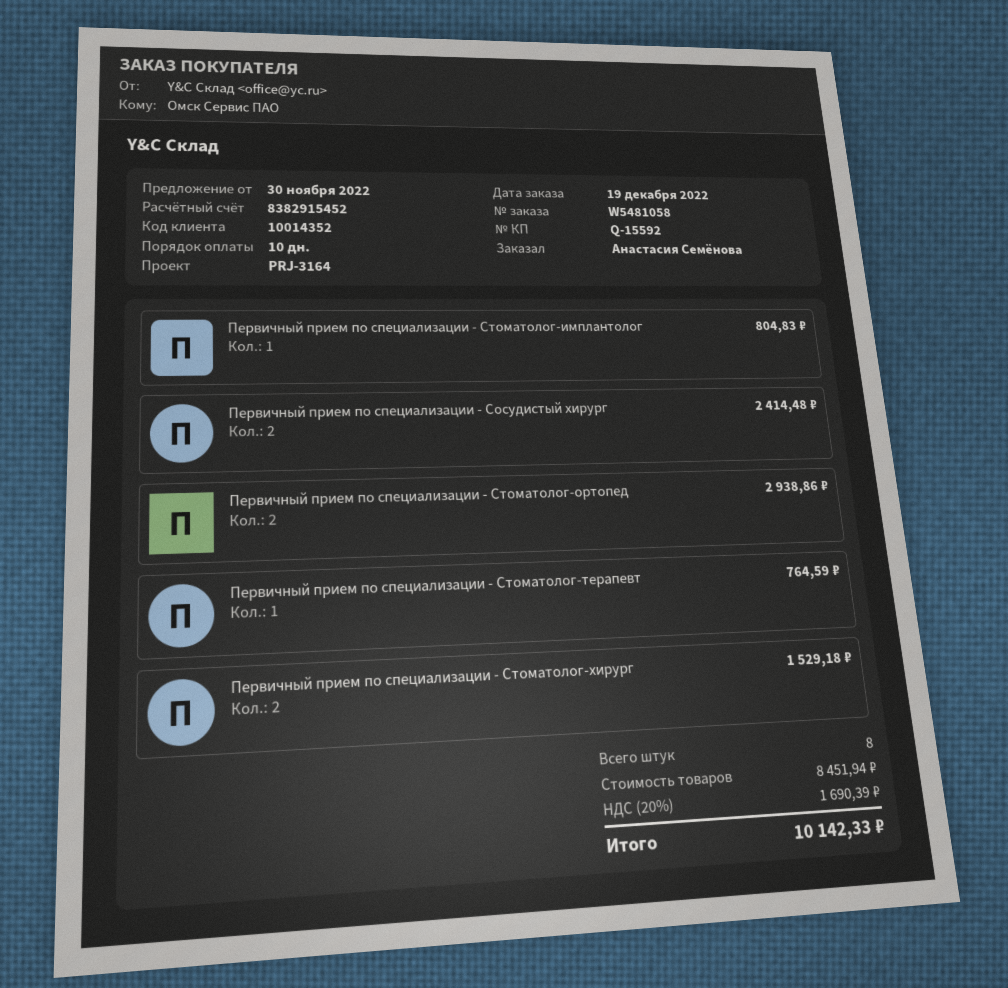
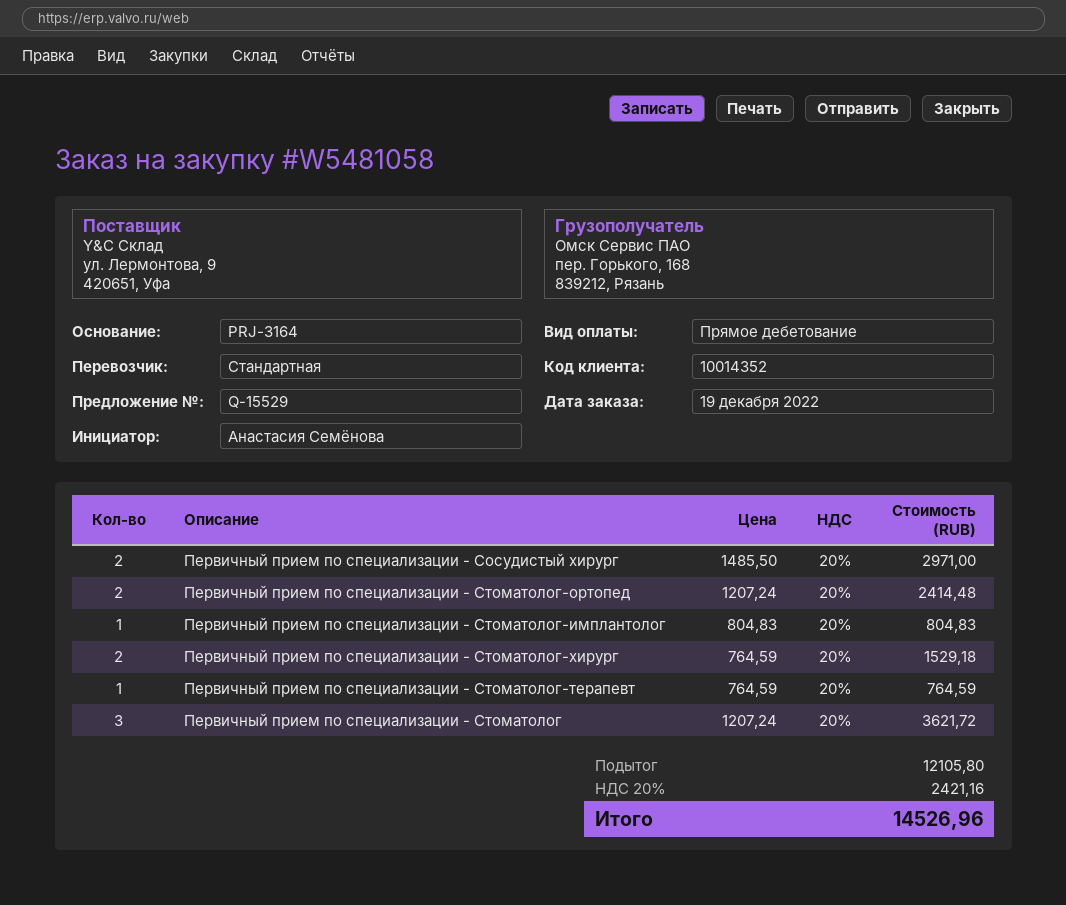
quote number: Q-15592 -> Q-15529
Первичный прием по специализации - Сосудистый хирург: 2 for 2414.48 -> 2 for 2971.00
Первичный прием по специализации - Стоматолог-ортопед: 2 for 2938.86 -> 2 for 2414.48
Первичный прием по специализации - Стоматолог: none -> 3 for 3621.72
subtotal: 8451.94 -> 12105.80
tax: 20% = 1690.39 -> 20% = 2421.16
total: 10142.33 -> 14526.96

